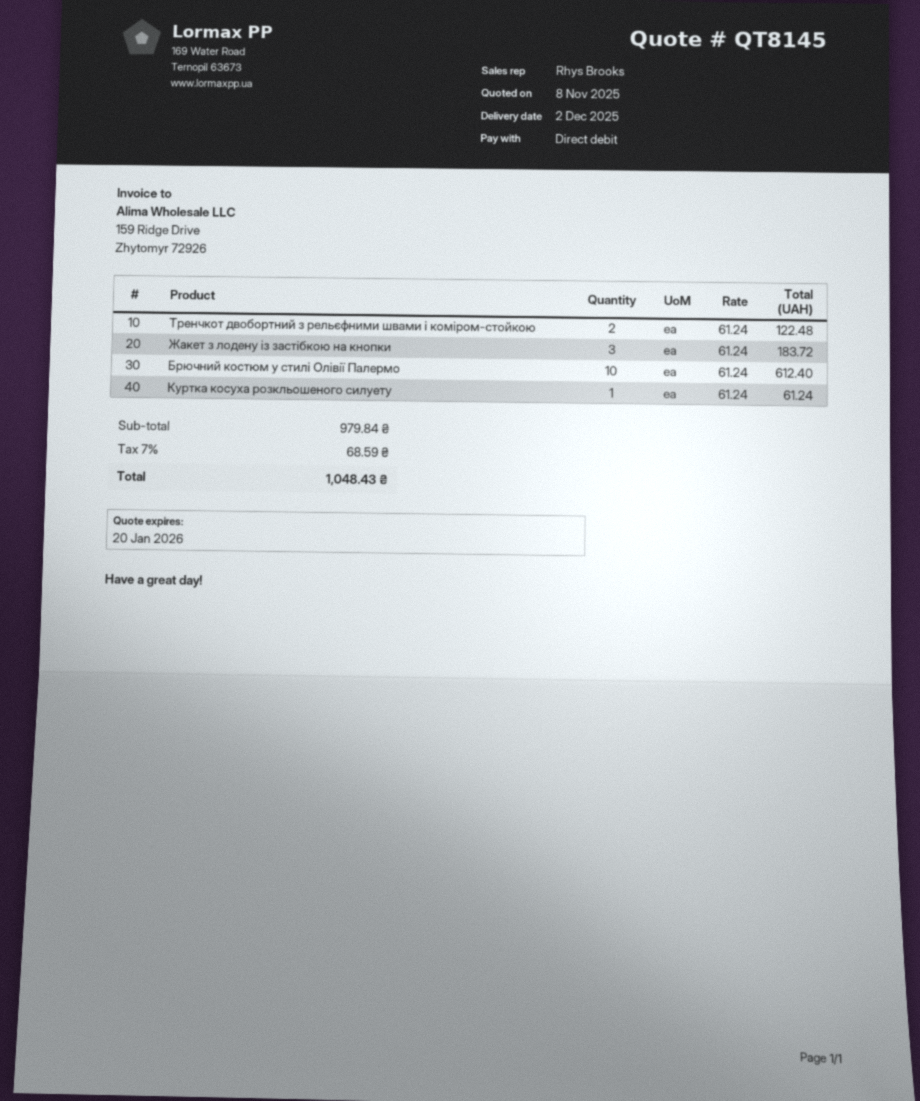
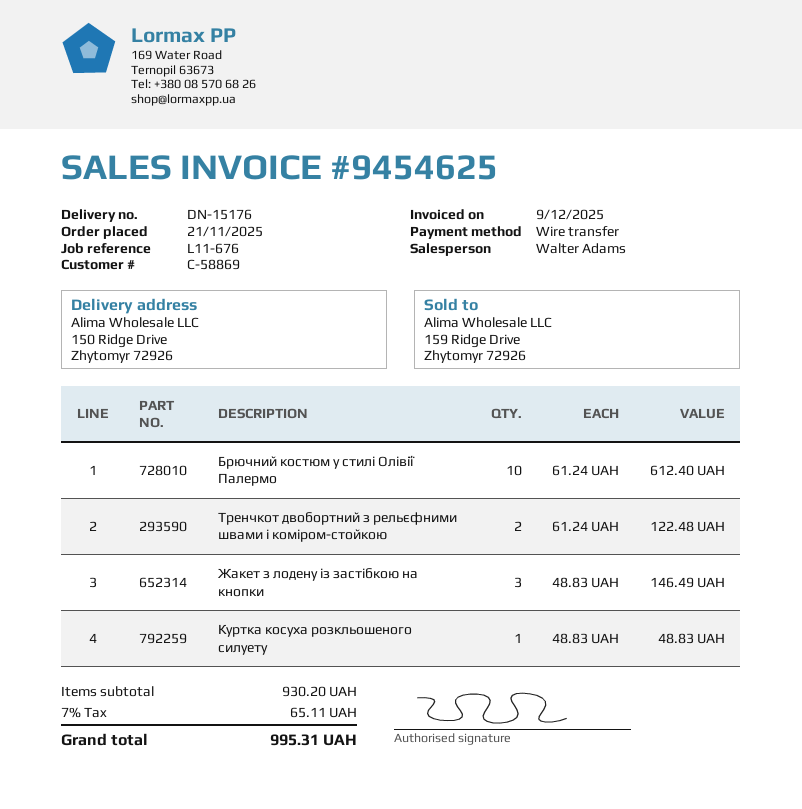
sales rep: Rhys Brooks -> Walter Adams
payment method: direct debit -> bank transfer
Жакет з лодену із застібкою на кнопки: 3 x 61.24 = 183.72 -> 3 x 48.83 = 146.49
Куртка косуха розкльошеного силуету: 1 x 61.24 = 61.24 -> 1 x 48.83 = 48.83
subtotal: 979.84 -> 930.20
tax: 7% = 68.59 -> 7% = 65.11
total: 1048.43 -> 995.31

